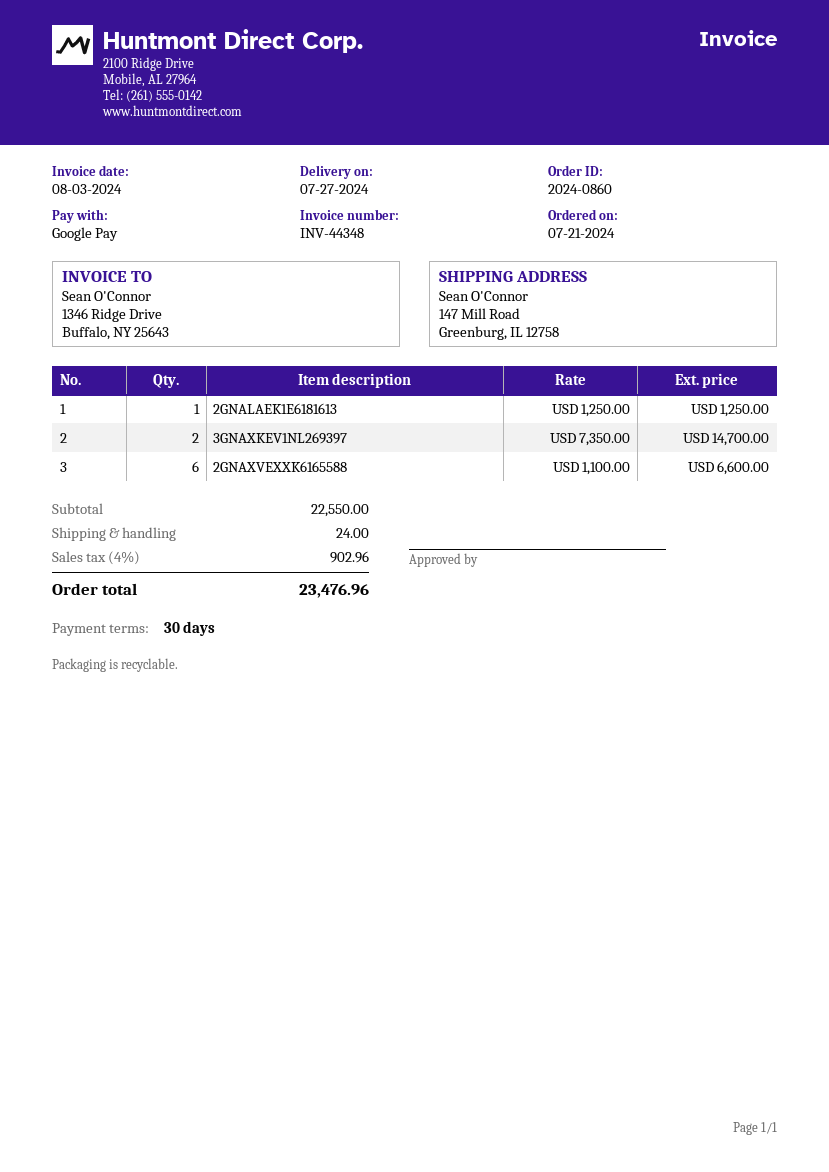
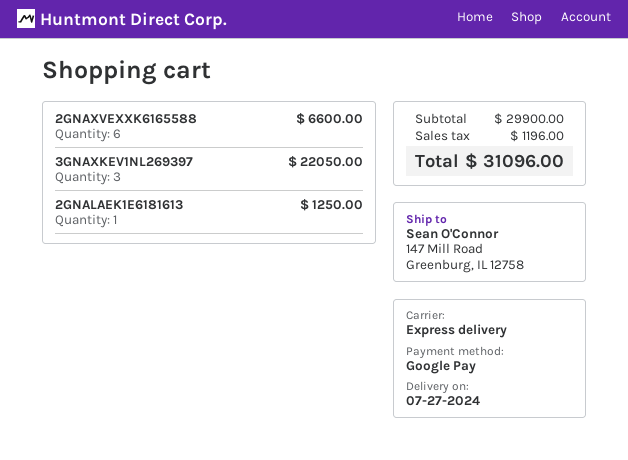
3GNAXKEV1NL269397: 2 for 14700.00 -> 3 for 22050.00
subtotal: 22550.00 -> 29900.00
shipping: 24.00 -> none
tax: 902.96 -> 1196.00
total: 23476.96 -> 31096.00

